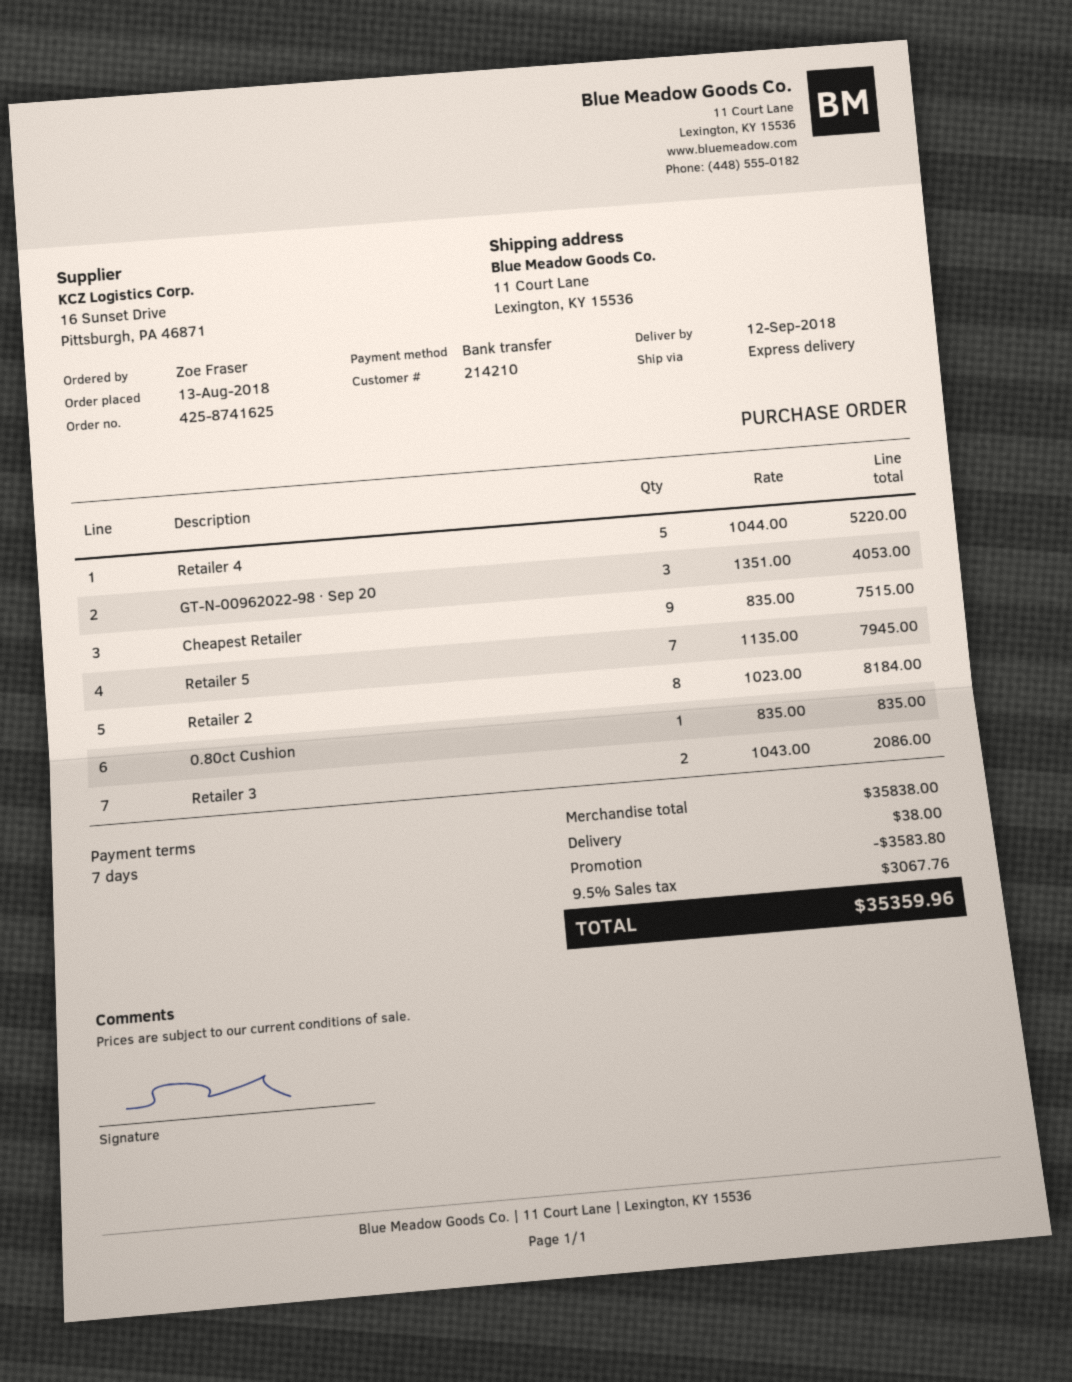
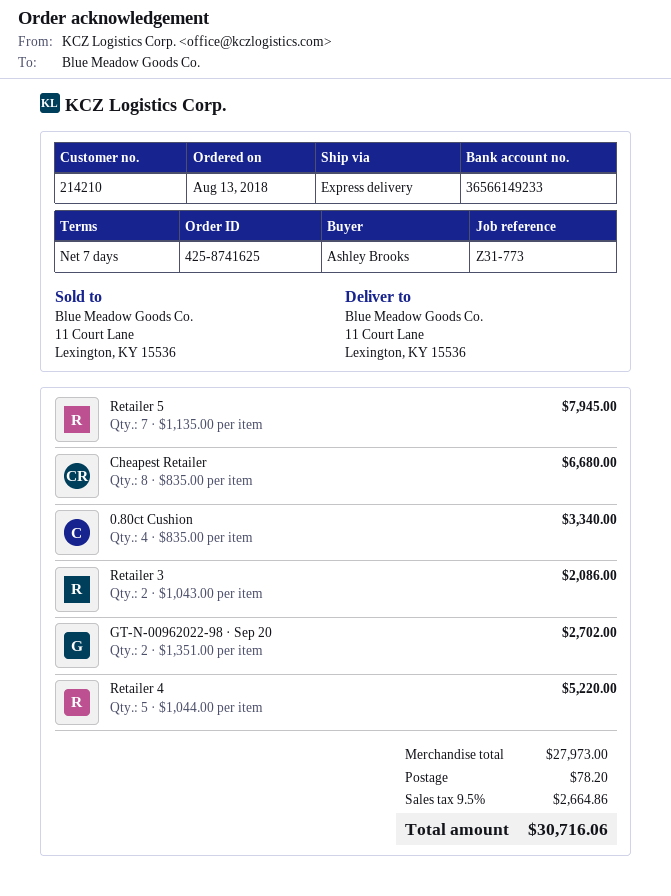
ordered by: Zoe Fraser -> Ashley Brooks
GT-N-00962022-98 · Sep 20: 3 x 1351.00 = 4053.00 -> 2 x 1351.00 = 2702.00
Cheapest Retailer: 9 x 835.00 = 7515.00 -> 8 x 835.00 = 6680.00
Retailer 2: 8 x 1023.00 = 8184.00 -> none
0.80ct Cushion: 1 x 835.00 = 835.00 -> 4 x 835.00 = 3340.00
subtotal: 35838.00 -> 27973.00
discount: 3583.80 -> none
shipping: 38.00 -> 78.20
tax: 9.5% = 3067.76 -> 9.5% = 2664.86
total: 35359.96 -> 30716.06

